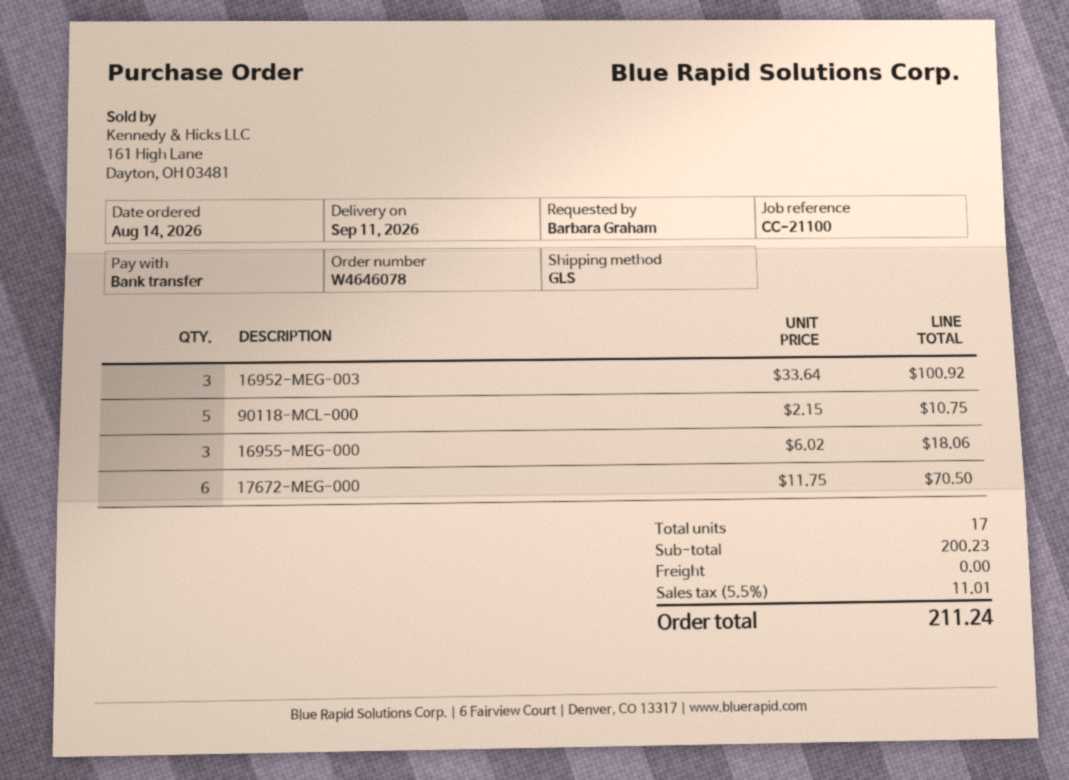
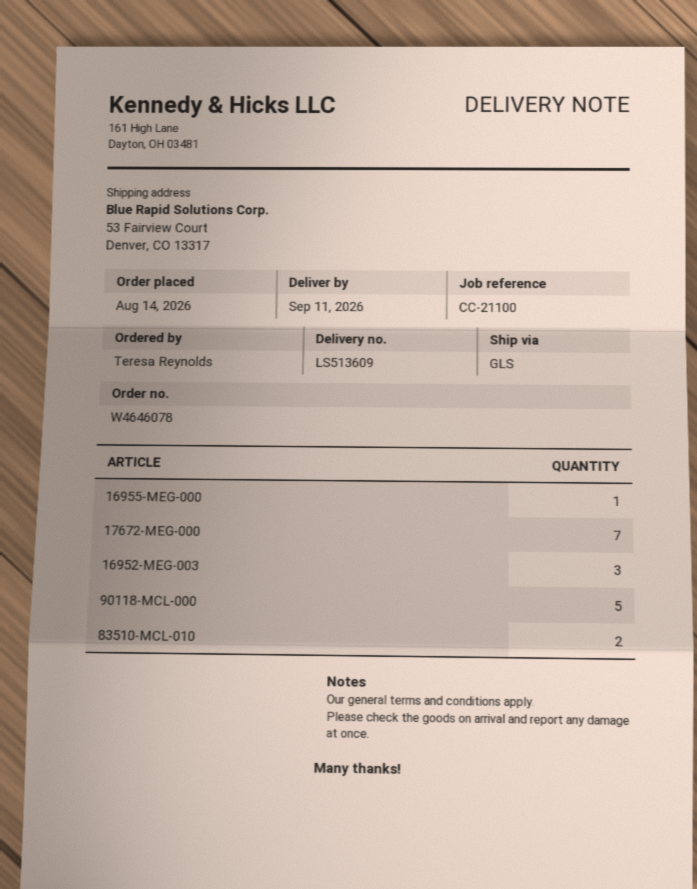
ordered by: Barbara Graham -> Teresa Reynolds
16955-MEG-000: 3 -> 1
17672-MEG-000: 6 -> 7
83510-MCL-010: none -> 2

